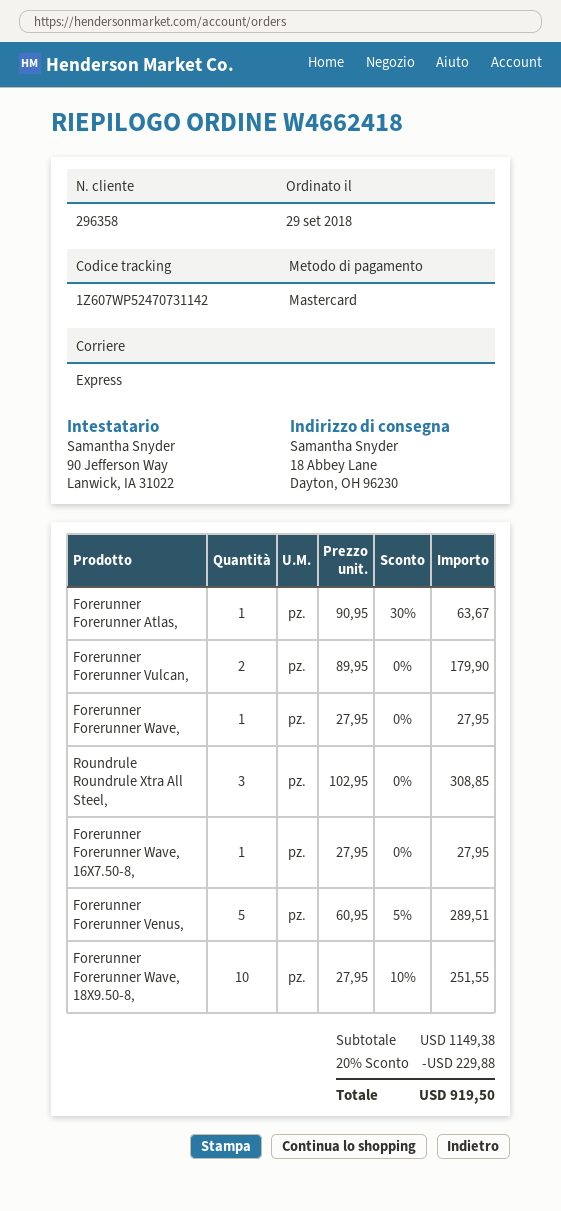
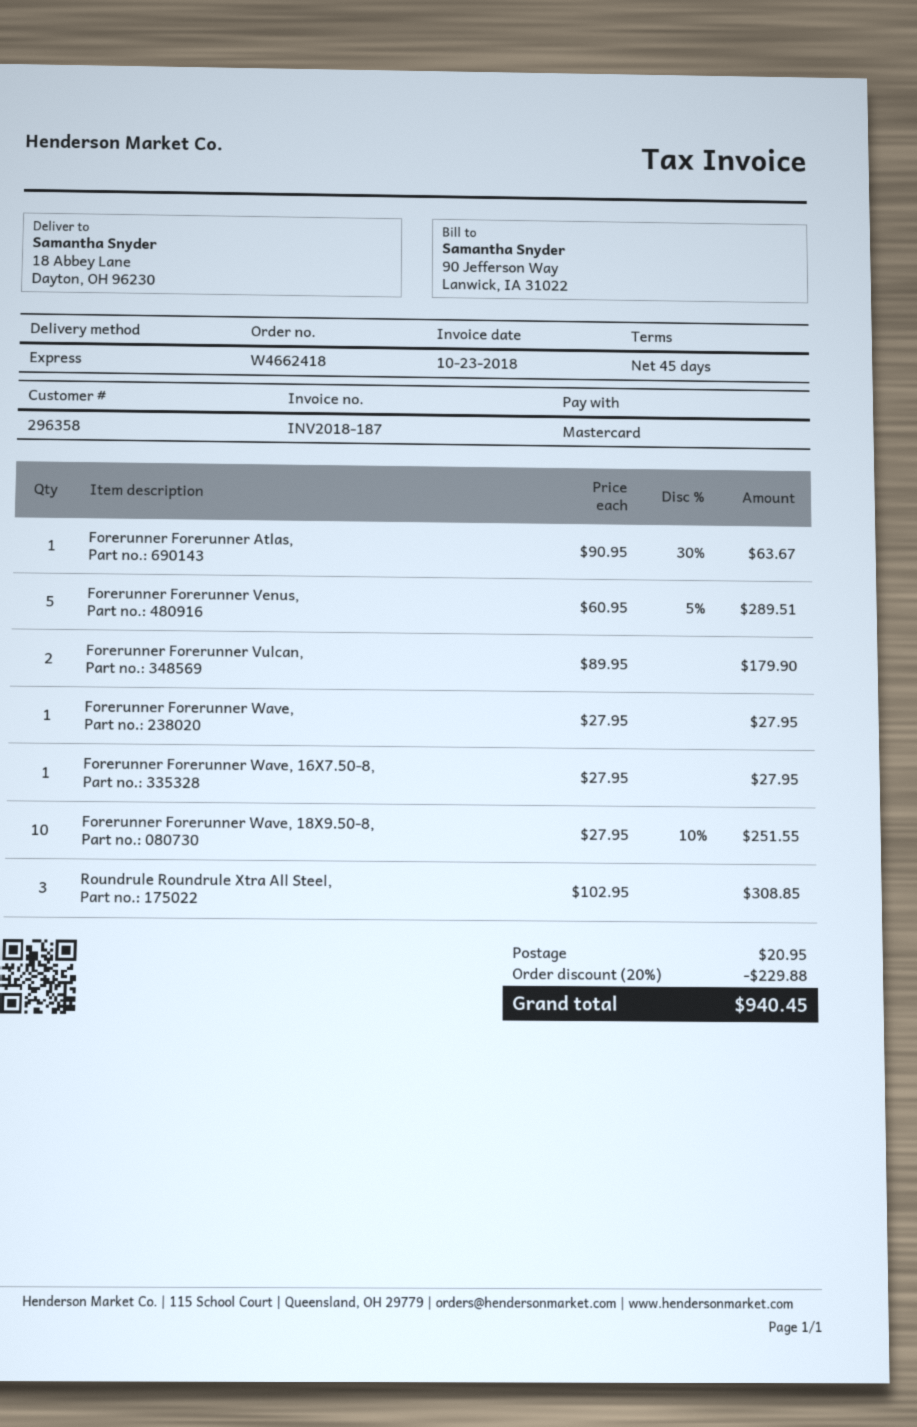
shipping: none -> 20.95
total: 919.50 -> 940.45

